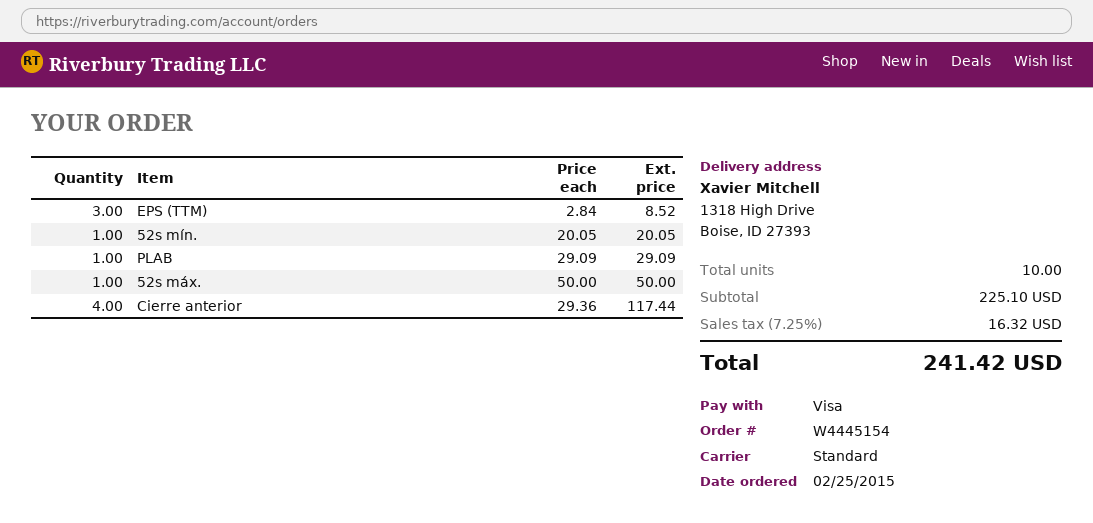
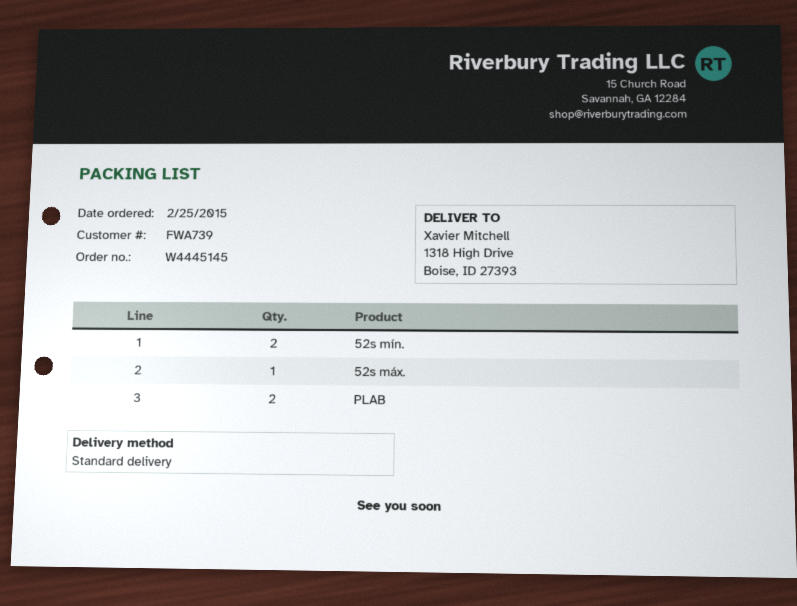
order number: W4445154 -> W4445145
EPS (TTM): 3 -> none
52s mín.: 1 -> 2
PLAB: 1 -> 2
Cierre anterior: 4 -> none

